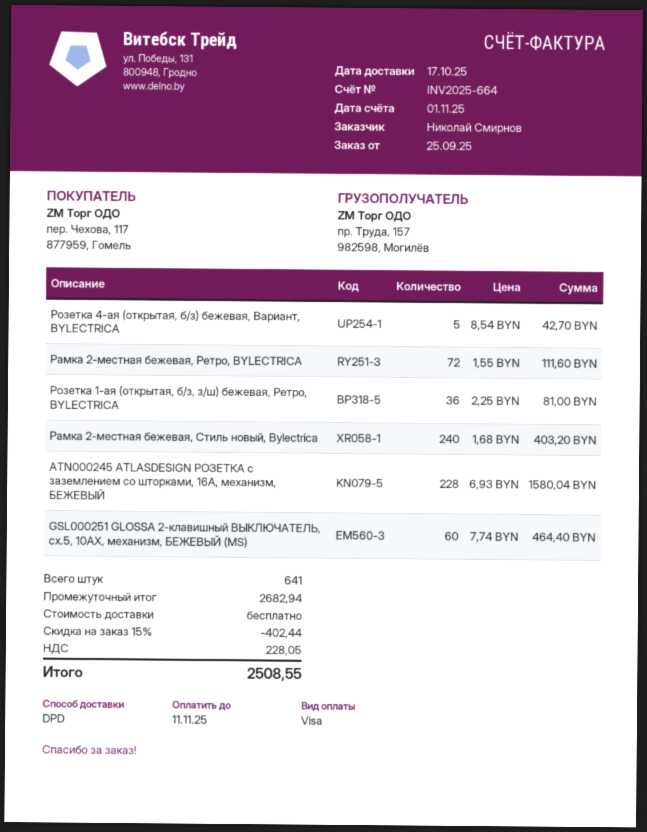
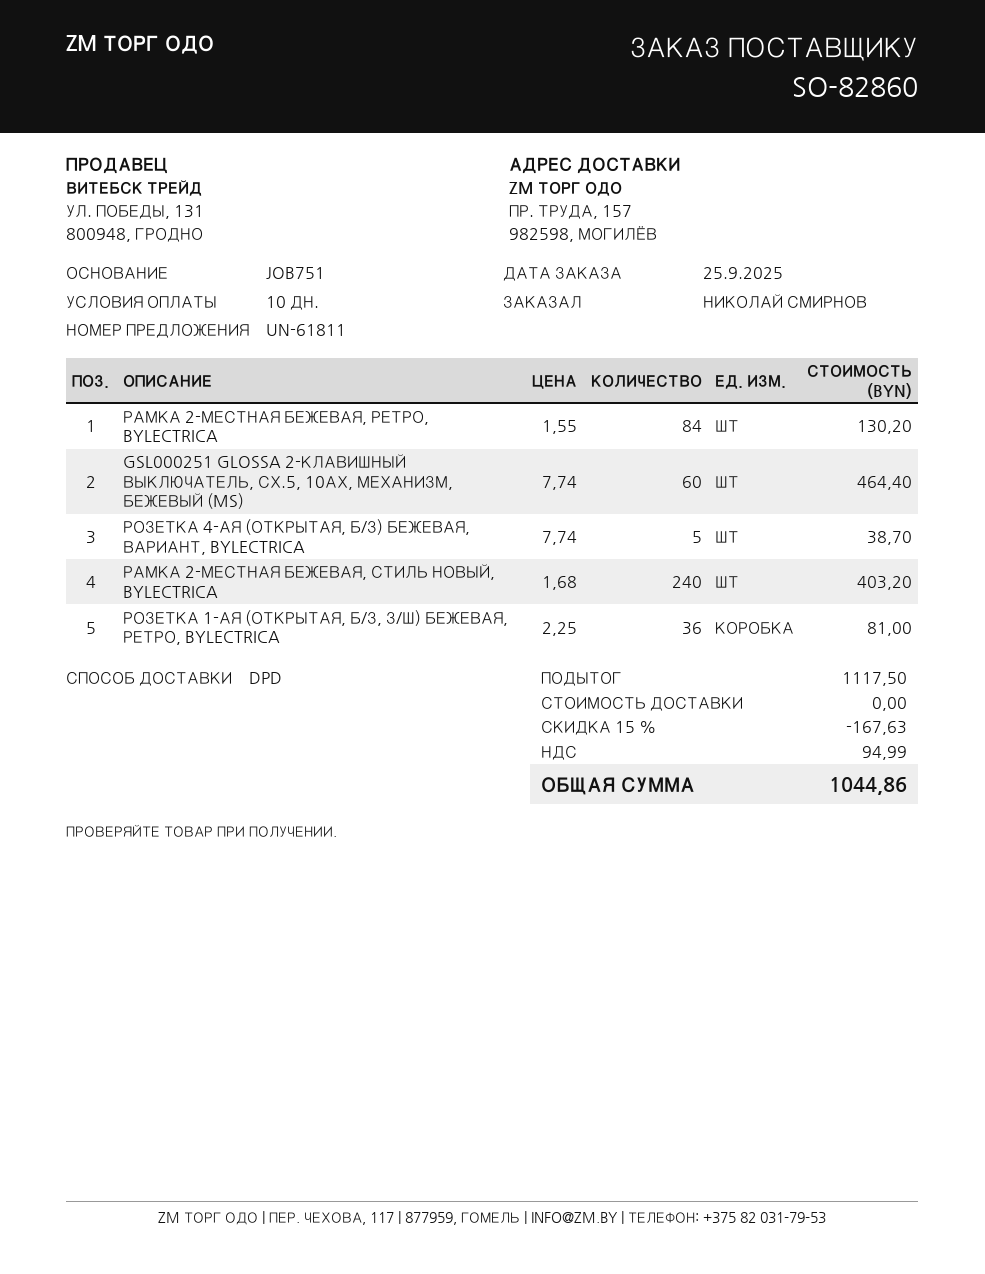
Розетка 4-ая (открытая, б/з) бежевая, Вариант, BYLECTRICA: 5 x 8.54 = 42.70 -> 5 x 7.74 = 38.70
Рамка 2-местная бежевая, Ретро, BYLECTRICA: 72 x 1.55 = 111.60 -> 84 x 1.55 = 130.20
ATN000245 ATLASDESIGN РОЗЕТКА с заземлением со шторками, 16А, механизм, БЕЖЕВЫЙ: 228 x 6.93 = 1580.04 -> none
subtotal: 2682.94 -> 1117.50
discount: 15% = 402.44 -> 15% = 167.63
tax: 228.05 -> 94.99
total: 2508.55 -> 1044.86

